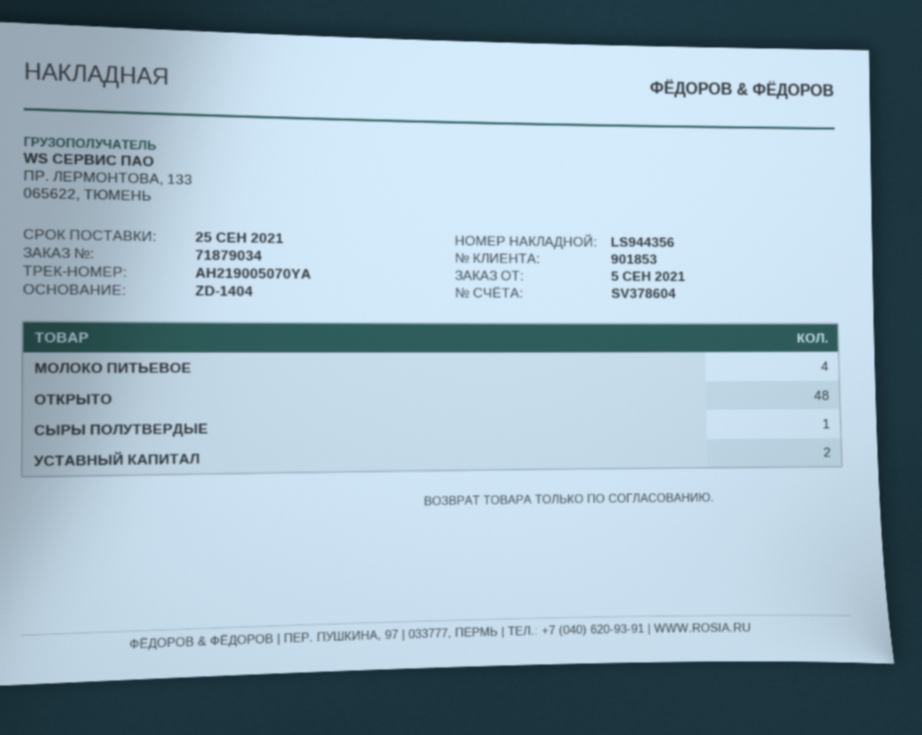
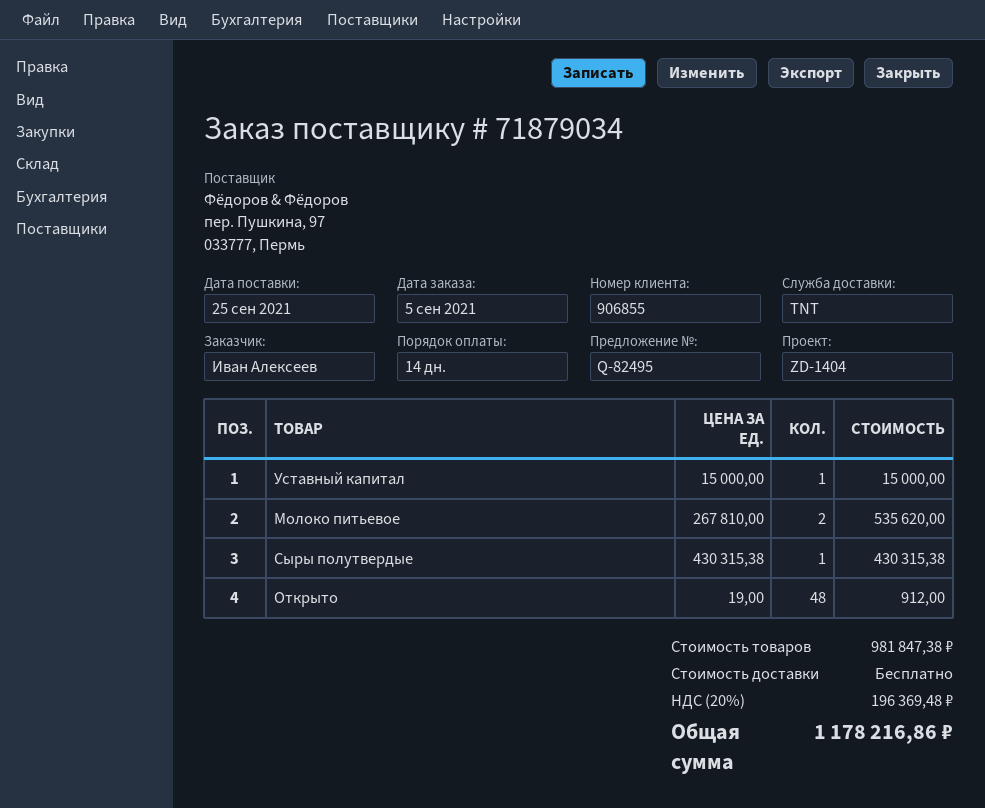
customer number: 901853 -> 906855
МОЛОКО ПИТЬЕВОЕ: 4 -> 2
УСТАВНЫЙ КАПИТАЛ: 2 -> 1

